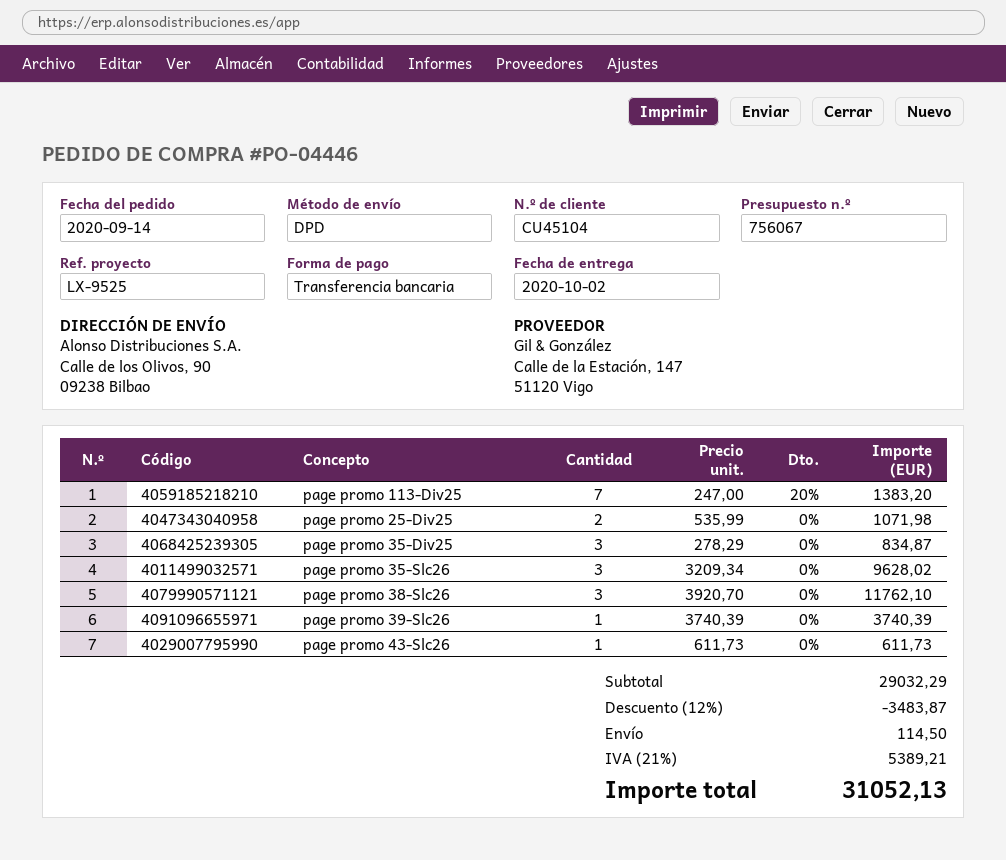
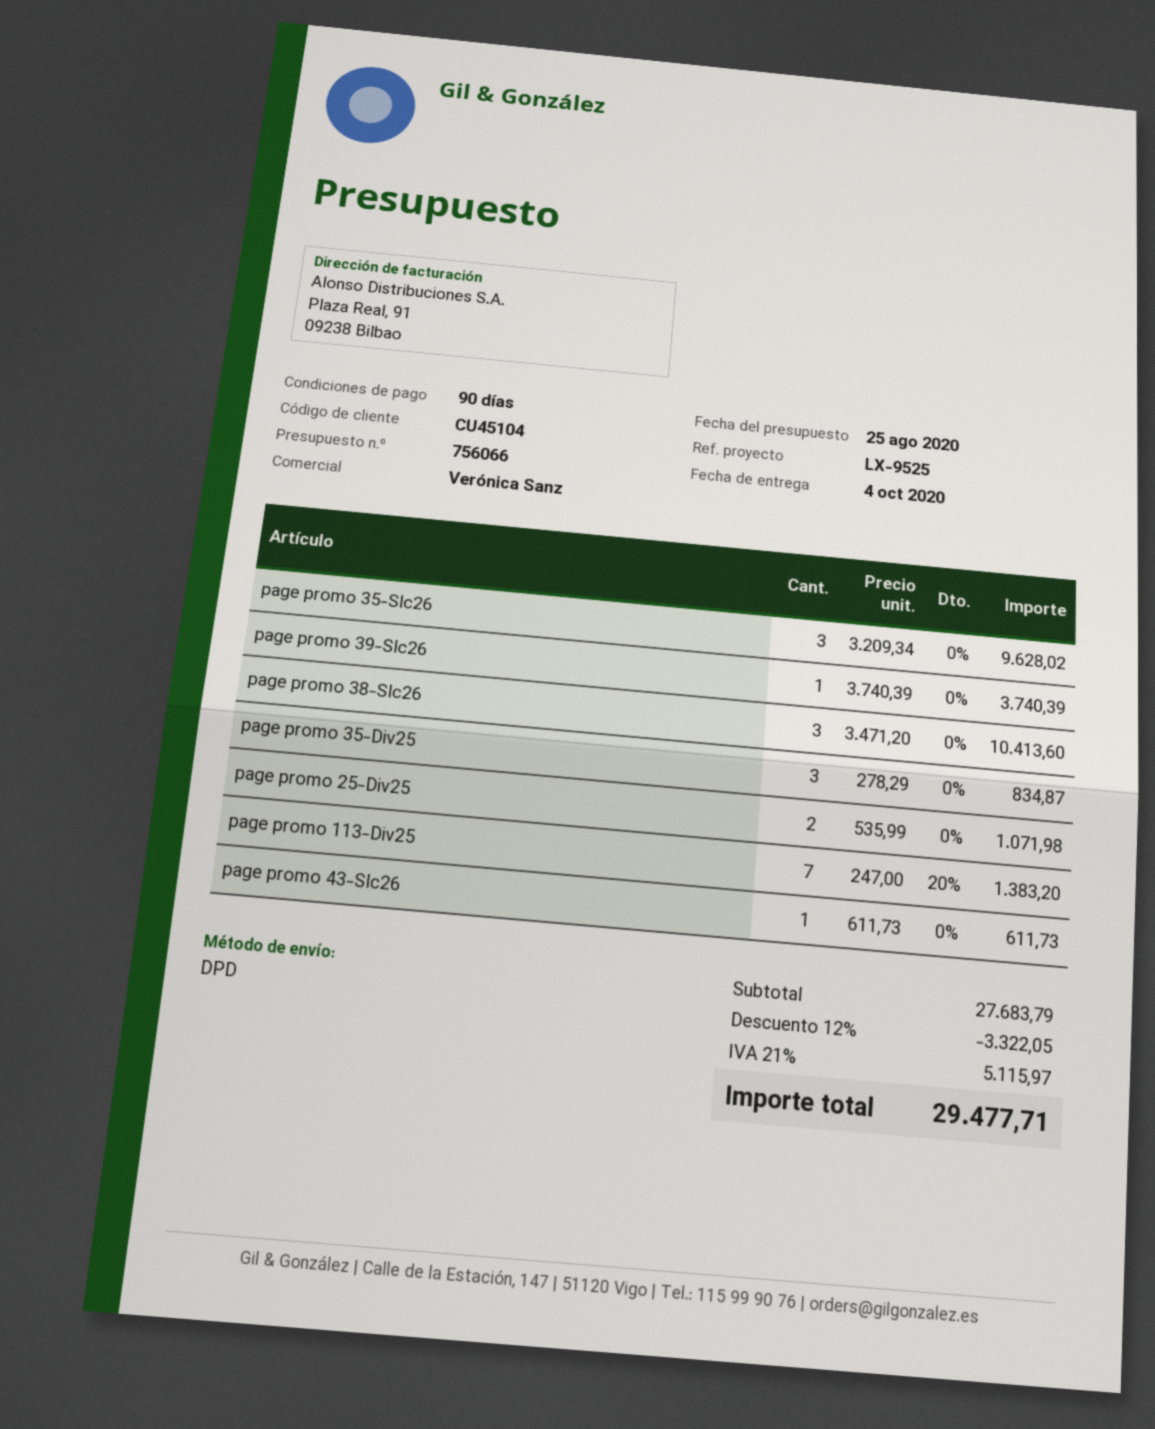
quote number: 756067 -> 756066
delivery date: 2020-10-02 -> 2020-10-04
page promo 38-Slc26: 3 x 3920.70 = 11762.10 -> 3 x 3471.20 = 10413.60
subtotal: 29032.29 -> 27683.79
discount: 12% = 3483.87 -> 12% = 3322.05
shipping: 114.50 -> none
tax: 21% = 5389.21 -> 21% = 5115.97
total: 31052.13 -> 29477.71

